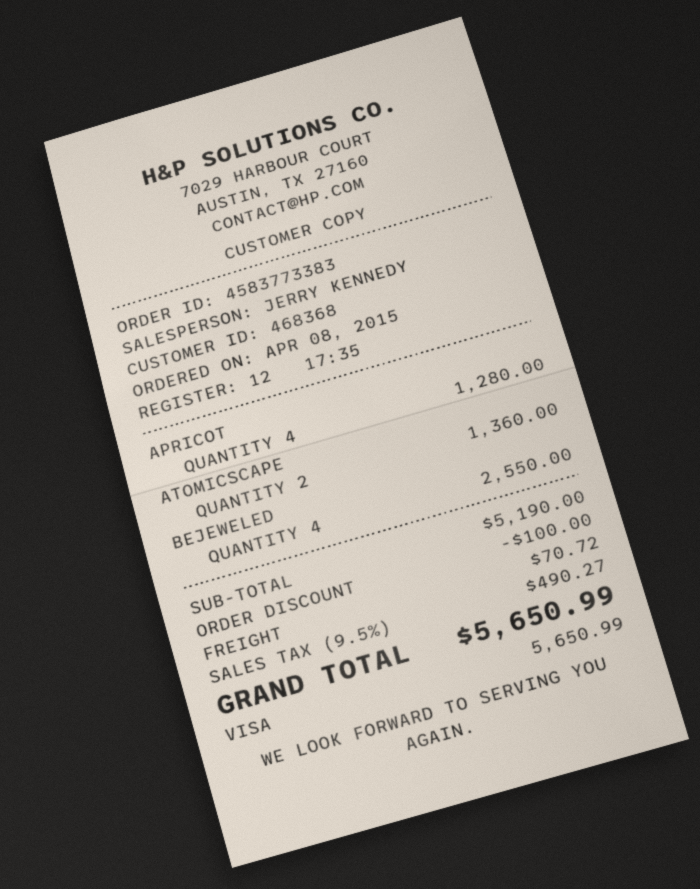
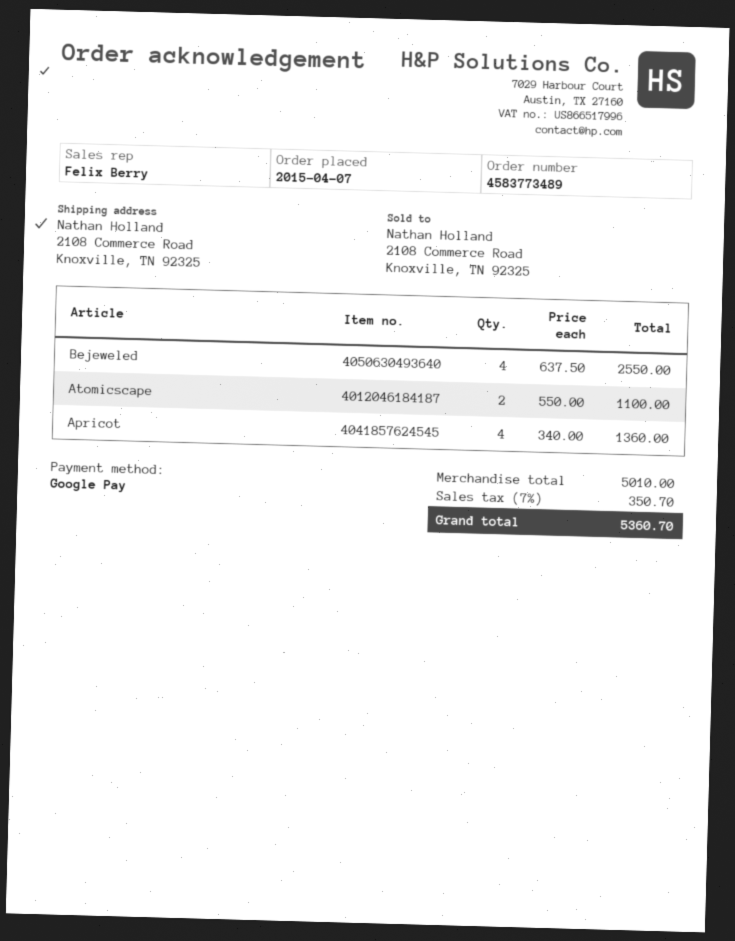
order number: 4583773383 -> 4583773489
order date: 2015-04-08 -> 2015-04-07
sales rep: JERRY KENNEDY -> Felix Berry
payment method: Visa -> Google Pay
APRICOT: 4 for 1280.00 -> 4 for 1360.00
ATOMICSCAPE: 2 for 1360.00 -> 2 for 1100.00
subtotal: 5190.00 -> 5010.00
discount: 100.00 -> none
shipping: 70.72 -> none
tax: 9.5% = 490.27 -> 7% = 350.70
total: 5650.99 -> 5360.70

